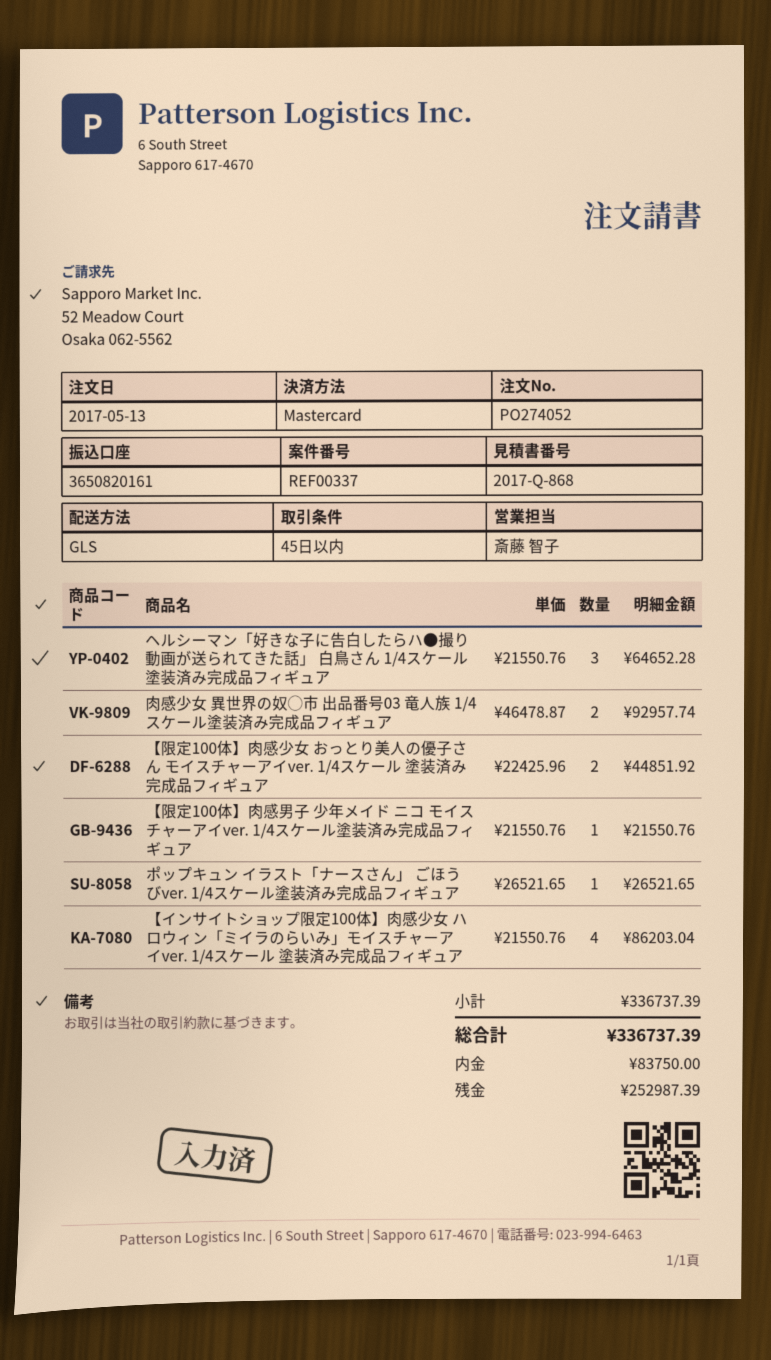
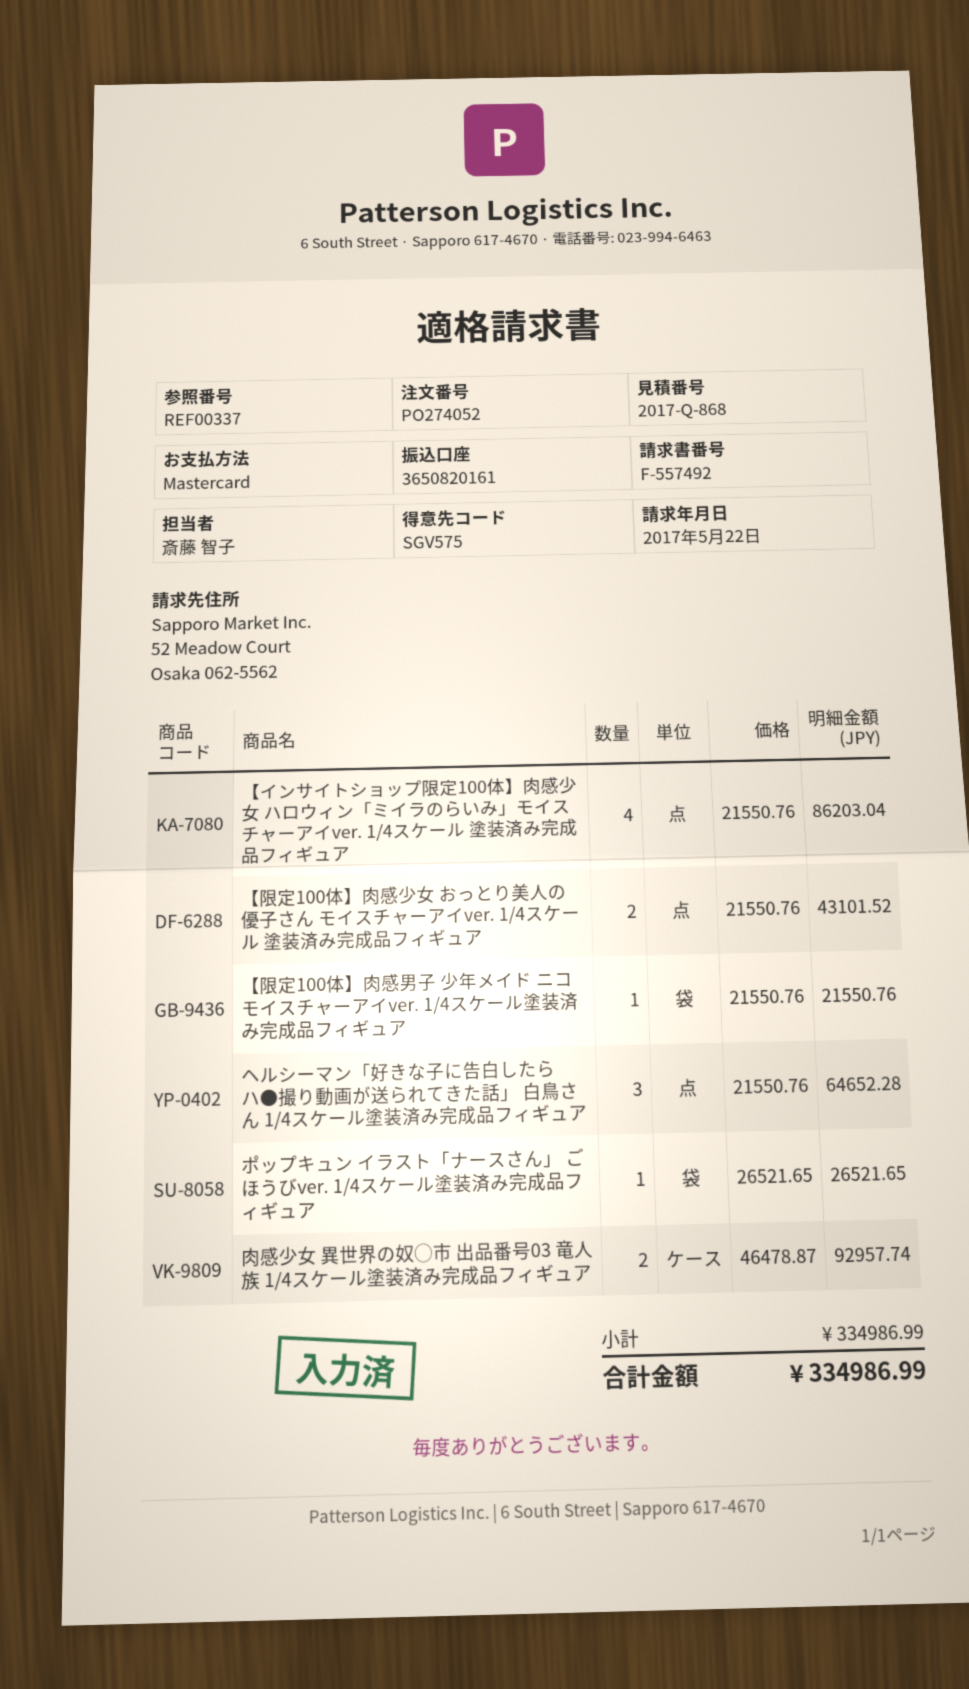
【限定100体】肉感少女 おっとり美人の優子さん モイスチャーアイver. 1/4スケール 塗装済み完成品フィギュア: 2 x 22425.96 = 44851.92 -> 2 x 21550.76 = 43101.52
subtotal: 336737.39 -> 334986.99
total: 336737.39 -> 334986.99

